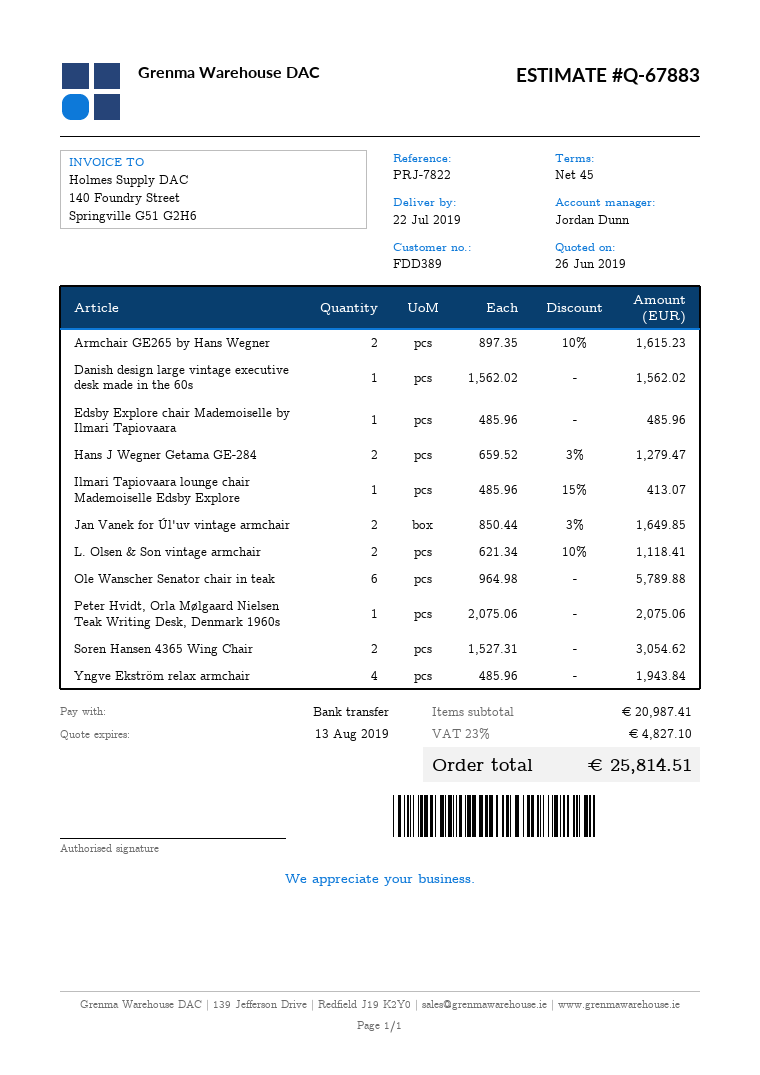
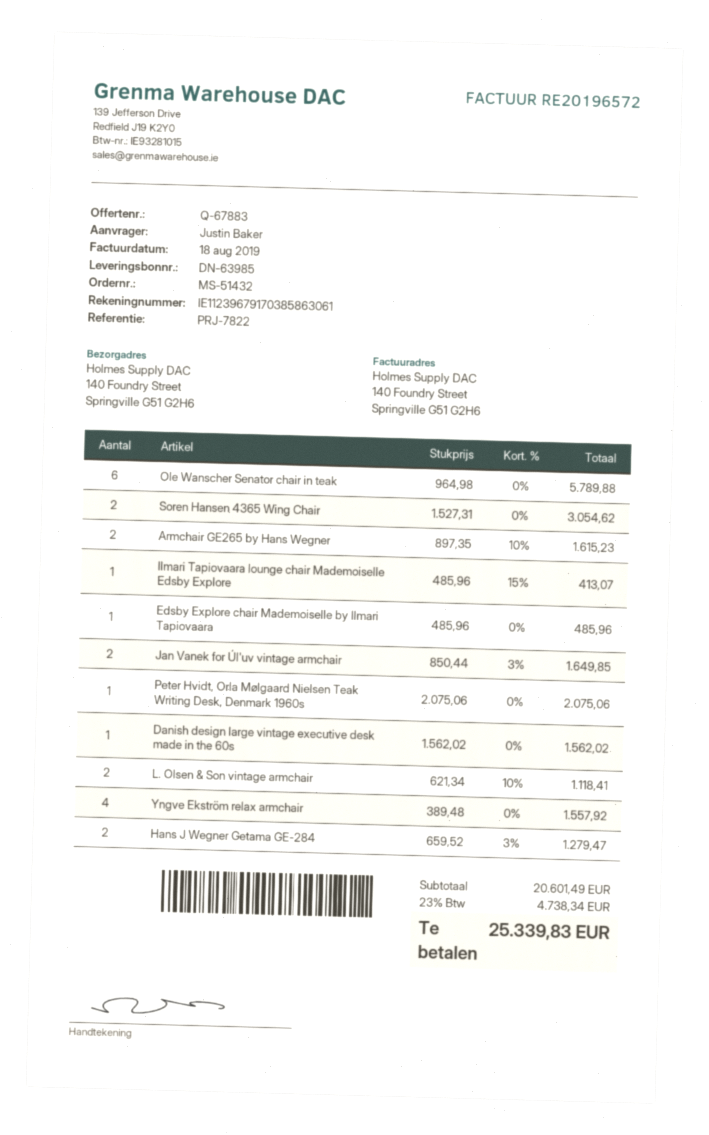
Yngve Ekström relax armchair: 4 x 485.96 = 1943.84 -> 4 x 389.48 = 1557.92
subtotal: 20987.41 -> 20601.49
tax: 23% = 4827.10 -> 23% = 4738.34
total: 25814.51 -> 25339.83

